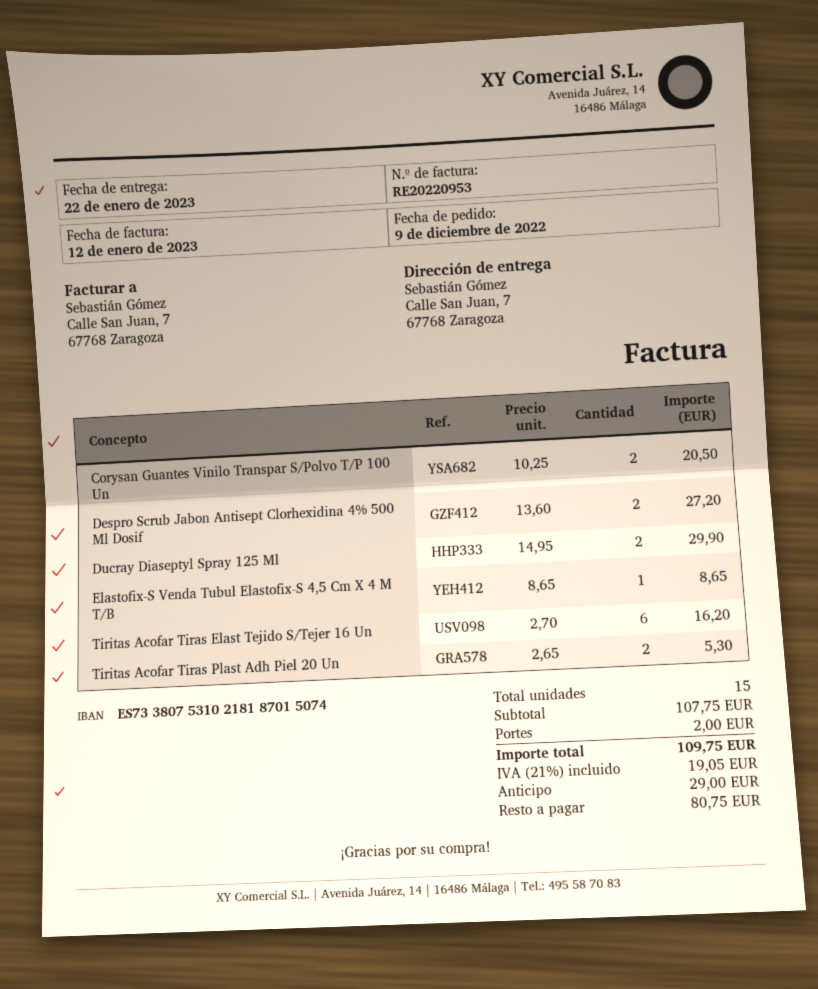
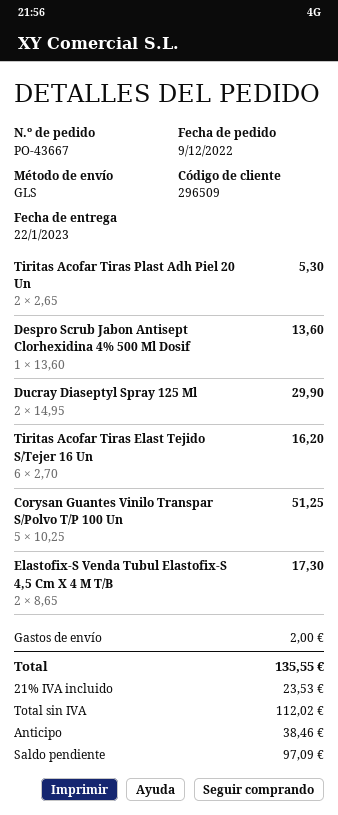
Corysan Guantes Vinilo Transpar S/Polvo T/P 100 Un: 2 x 10.25 = 20.50 -> 5 x 10.25 = 51.25
Despro Scrub Jabon Antisept Clorhexidina 4% 500 Ml Dosif: 2 x 13.60 = 27.20 -> 1 x 13.60 = 13.60
Elastofix-S Venda Tubul Elastofix-S 4,5 Cm X 4 M T/B: 1 x 8.65 = 8.65 -> 2 x 8.65 = 17.30
tax: 21% = 19.05 -> 21% = 23.53
total: 109.75 -> 135.55
deposit: 29.00 -> 38.46
balance: 80.75 -> 97.09

